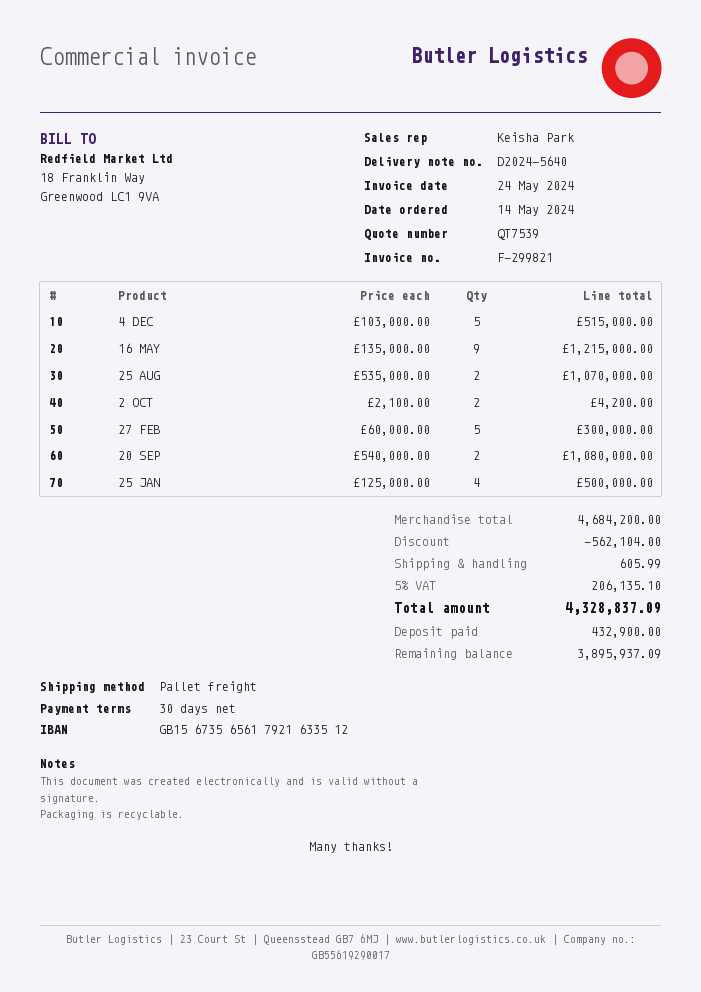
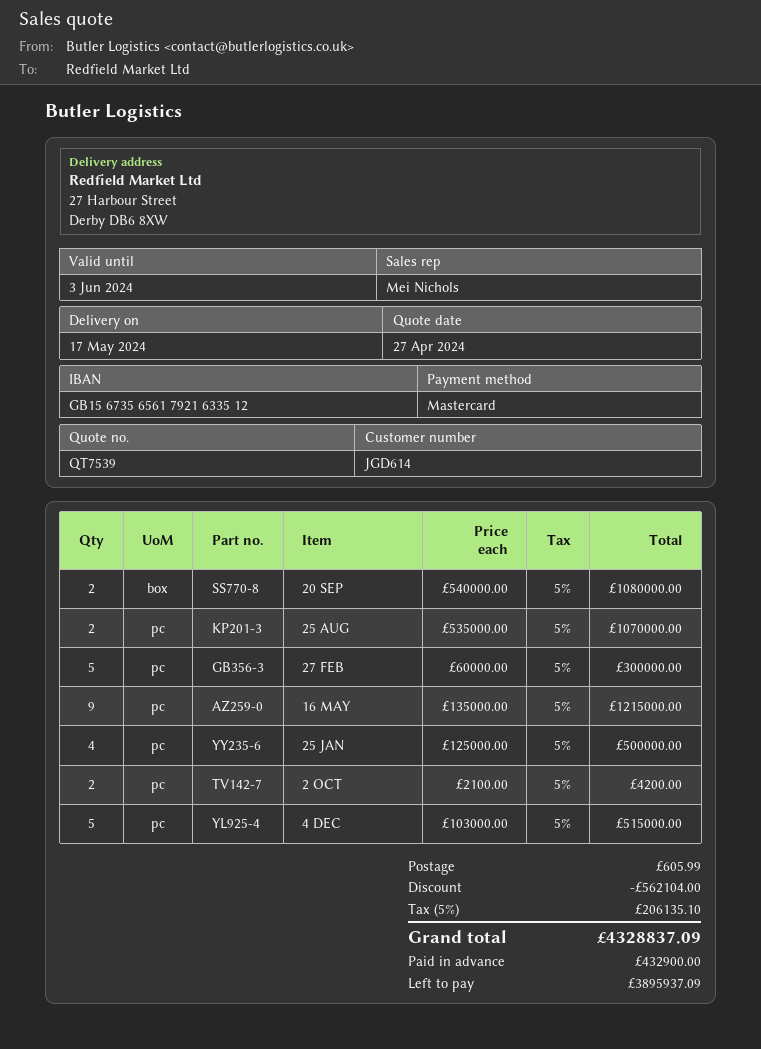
sales rep: Keisha Park -> Mei Nichols

